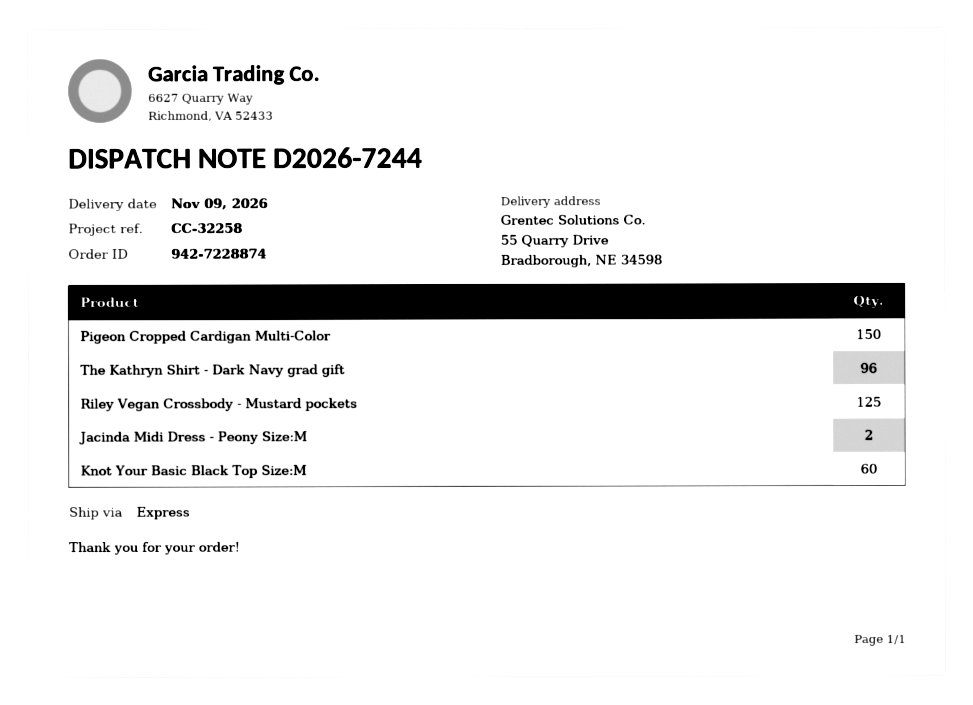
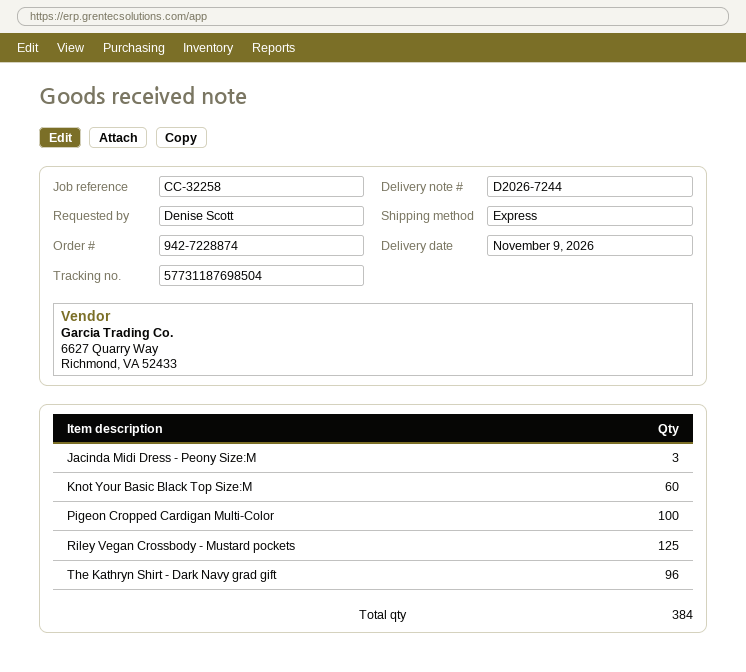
Pigeon Cropped Cardigan Multi-Color: 150 -> 100
Jacinda Midi Dress - Peony Size:M: 2 -> 3

